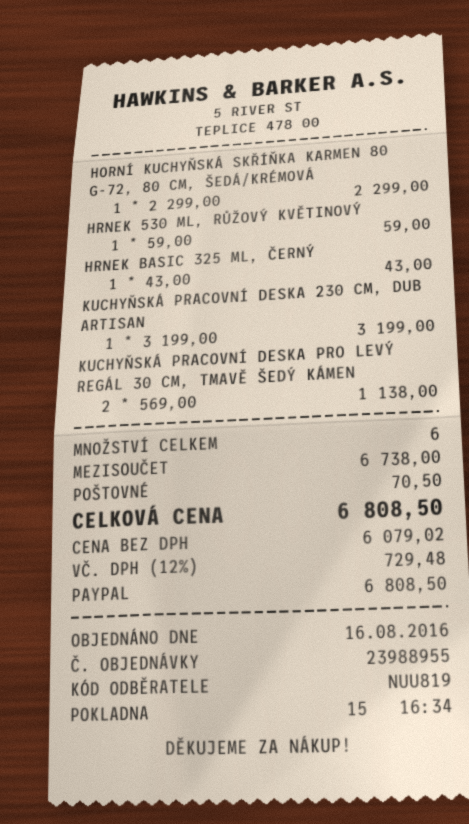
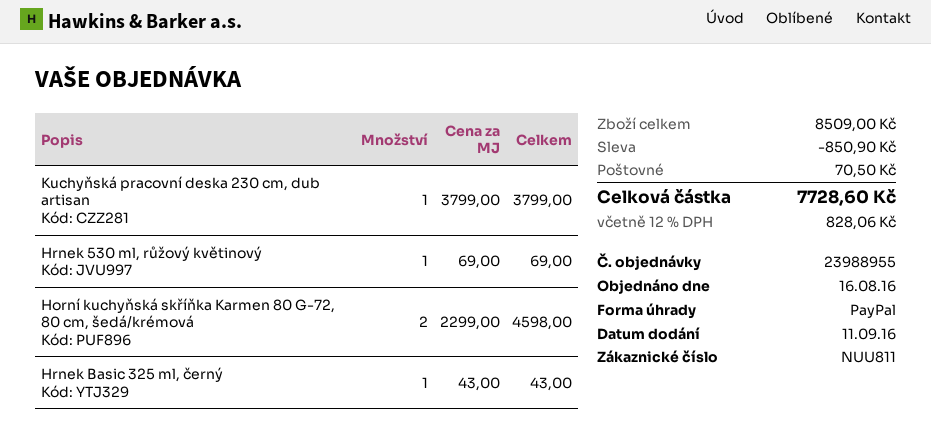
customer number: NUU819 -> NUU811
HORNÍ KUCHYŇSKÁ SKŘÍŇKA KARMEN 80 G-72, 80 CM, ŠEDÁ/KRÉMOVÁ: 1 x 2299.00 = 2299.00 -> 2 x 2299.00 = 4598.00
HRNEK 530 ML, RŮŽOVÝ KVĚTINOVÝ: 1 x 59.00 = 59.00 -> 1 x 69.00 = 69.00
KUCHYŇSKÁ PRACOVNÍ DESKA 230 CM, DUB ARTISAN: 1 x 3199.00 = 3199.00 -> 1 x 3799.00 = 3799.00
KUCHYŇSKÁ PRACOVNÍ DESKA PRO LEVÝ REGÁL 30 CM, TMAVĚ ŠEDÝ KÁMEN: 2 x 569.00 = 1138.00 -> none
subtotal: 6738.00 -> 8509.00
discount: none -> 850.90
tax: 12% = 729.48 -> 12% = 828.06
total: 6808.50 -> 7728.60

